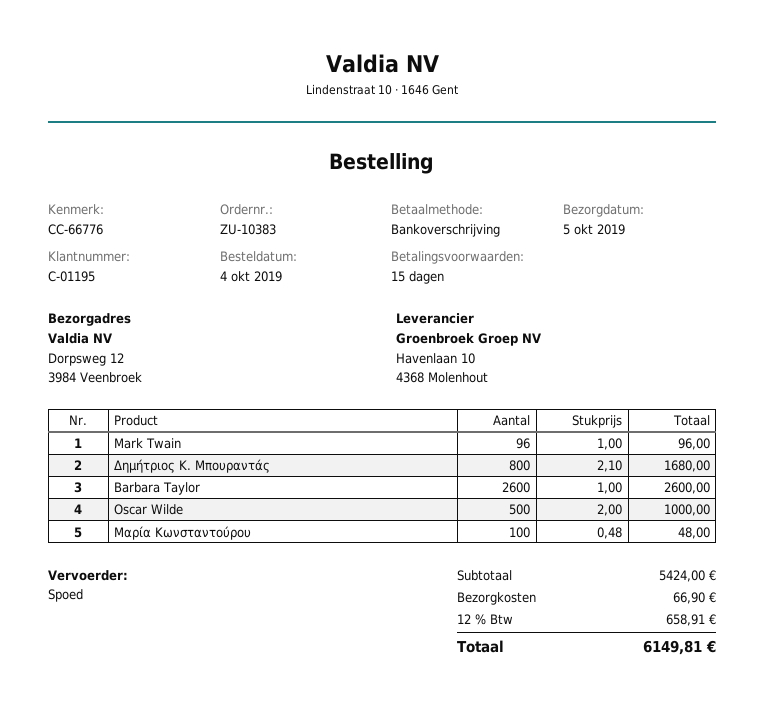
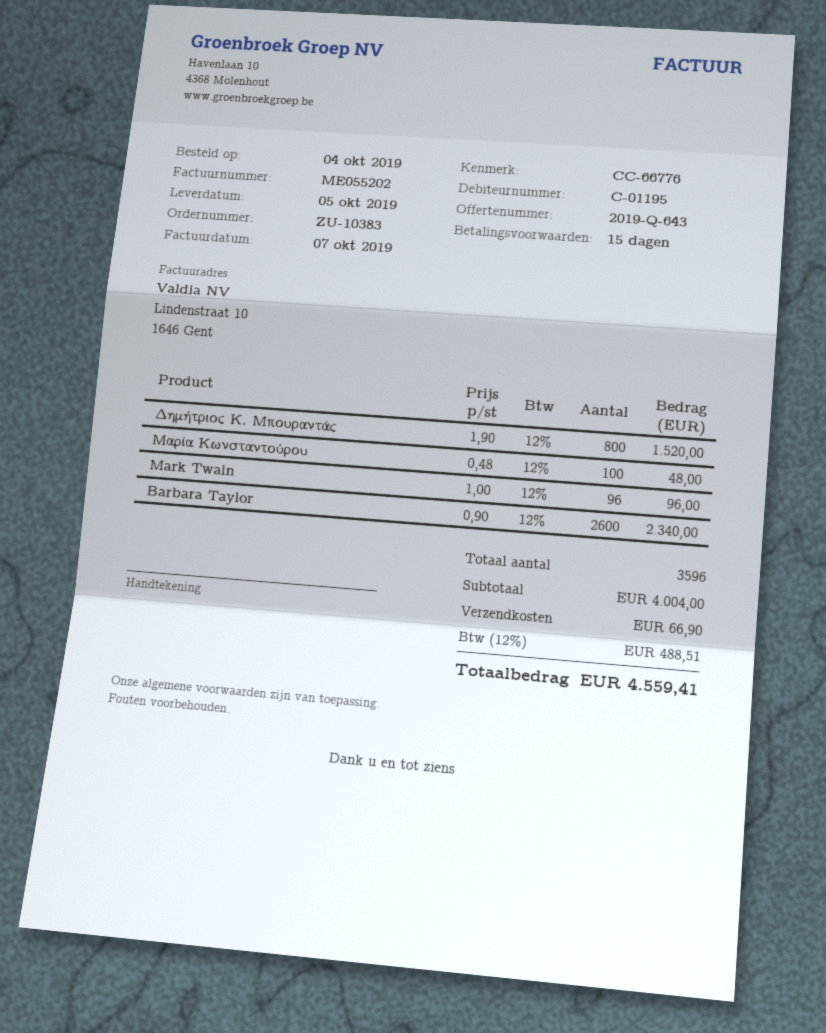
Δημήτριος Κ. Μπουραντάς: 800 x 2.10 = 1680.00 -> 800 x 1.90 = 1520.00
Barbara Taylor: 2600 x 1.00 = 2600.00 -> 2600 x 0.90 = 2340.00
Oscar Wilde: 500 x 2.00 = 1000.00 -> none
subtotal: 5424.00 -> 4004.00
tax: 12% = 658.91 -> 12% = 488.51
total: 6149.81 -> 4559.41

